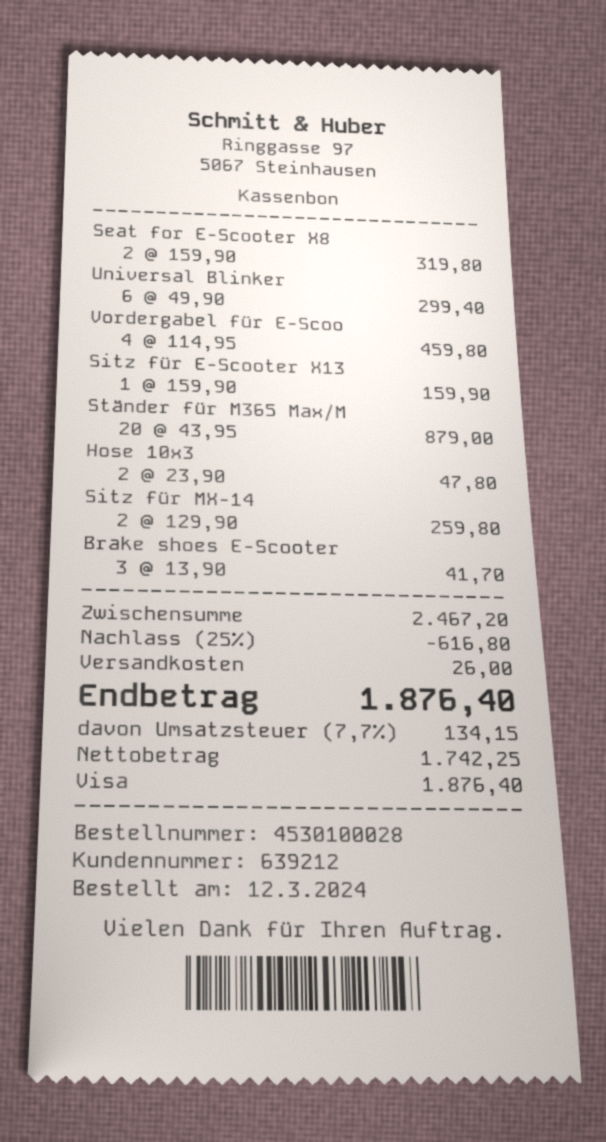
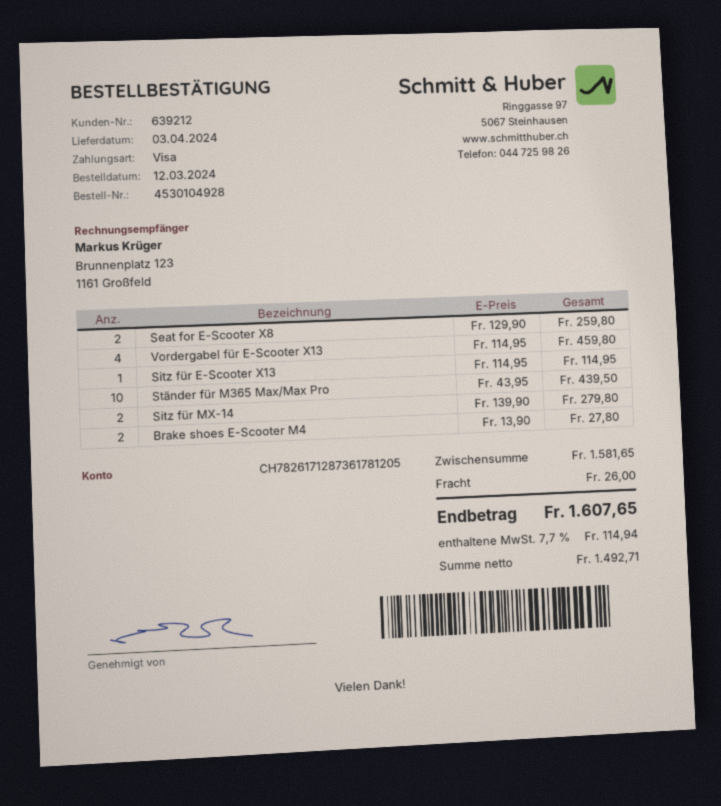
order number: 4530100028 -> 4530104928
Seat for E-Scooter X8: 2 x 159.90 = 319.80 -> 2 x 129.90 = 259.80
Universal Blinker: 6 x 49.90 = 299.40 -> none
Sitz für E-Scooter X13: 1 x 159.90 = 159.90 -> 1 x 114.95 = 114.95
Ständer für M365 Max/M: 20 x 43.95 = 879.00 -> 10 x 43.95 = 439.50
Hose 10x3: 2 x 23.90 = 47.80 -> none
Sitz für MX-14: 2 x 129.90 = 259.80 -> 2 x 139.90 = 279.80
Brake shoes E-Scooter: 3 x 13.90 = 41.70 -> 2 x 13.90 = 27.80
subtotal: 2467.20 -> 1581.65
discount: 25% = 616.80 -> none
net: 1742.25 -> 1492.71
tax: 7.7% = 134.15 -> 7.7% = 114.94
total: 1876.40 -> 1607.65

